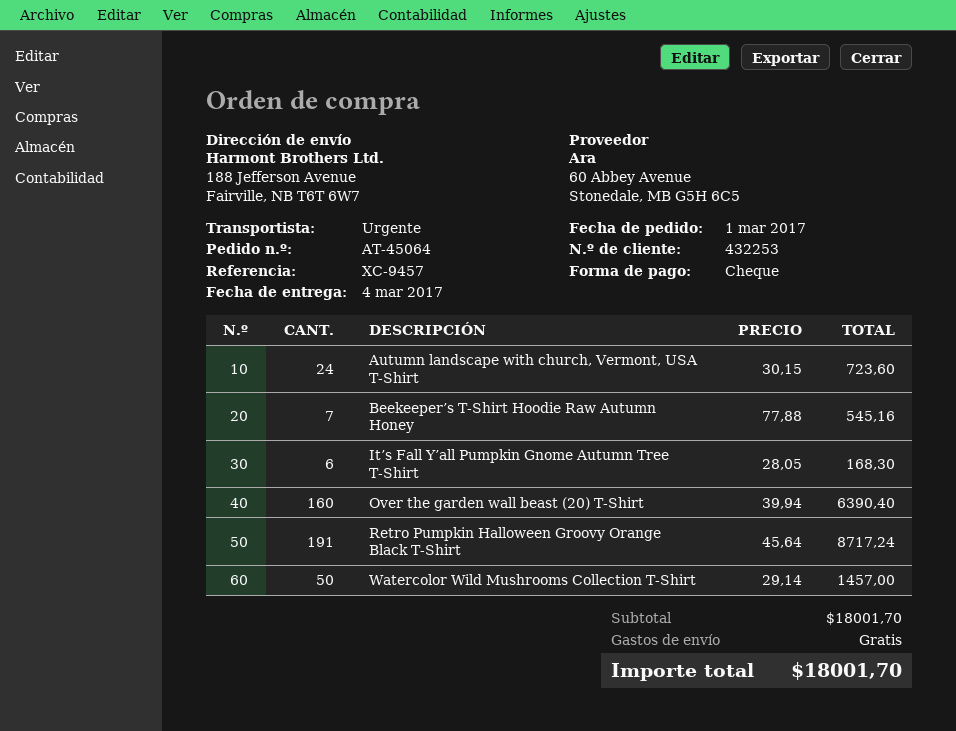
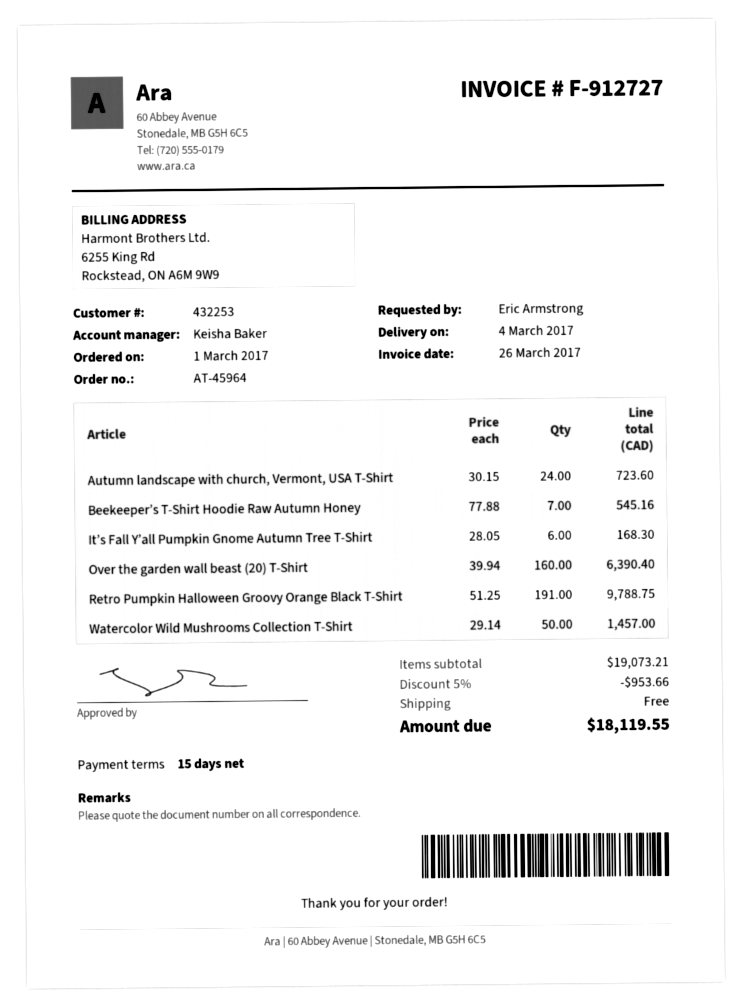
order number: AT-45064 -> AT-45964
Retro Pumpkin Halloween Groovy Orange Black T-Shirt: 191 x 45.64 = 8717.24 -> 191 x 51.25 = 9788.75
subtotal: 18001.70 -> 19073.21
discount: none -> 5% = 953.66
total: 18001.70 -> 18119.55

